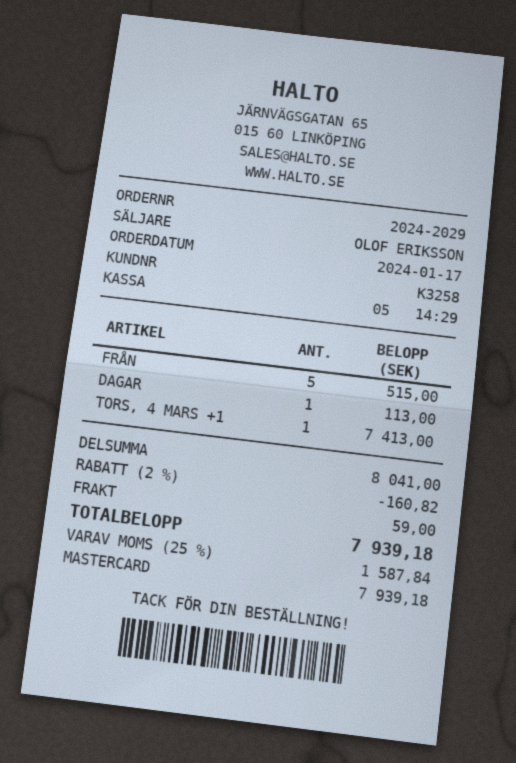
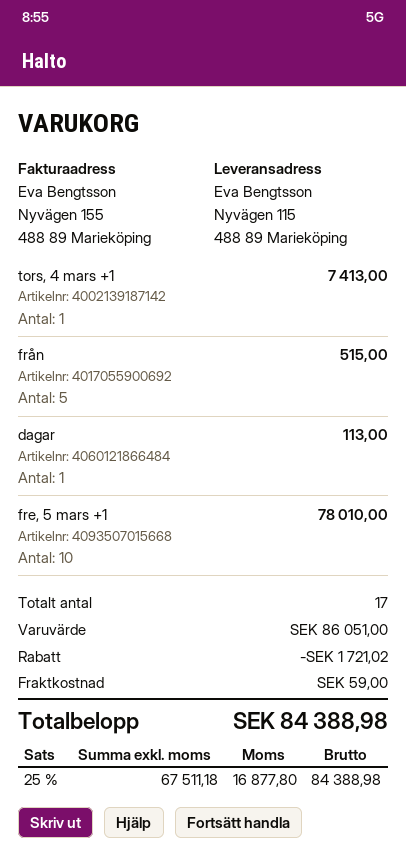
fre, 5 mars +1: none -> 10 for 78010.00
subtotal: 8041.00 -> 86051.00
discount: 160.82 -> 1721.02
tax: 25% = 1587.84 -> 25% = 16877.80
total: 7939.18 -> 84388.98

